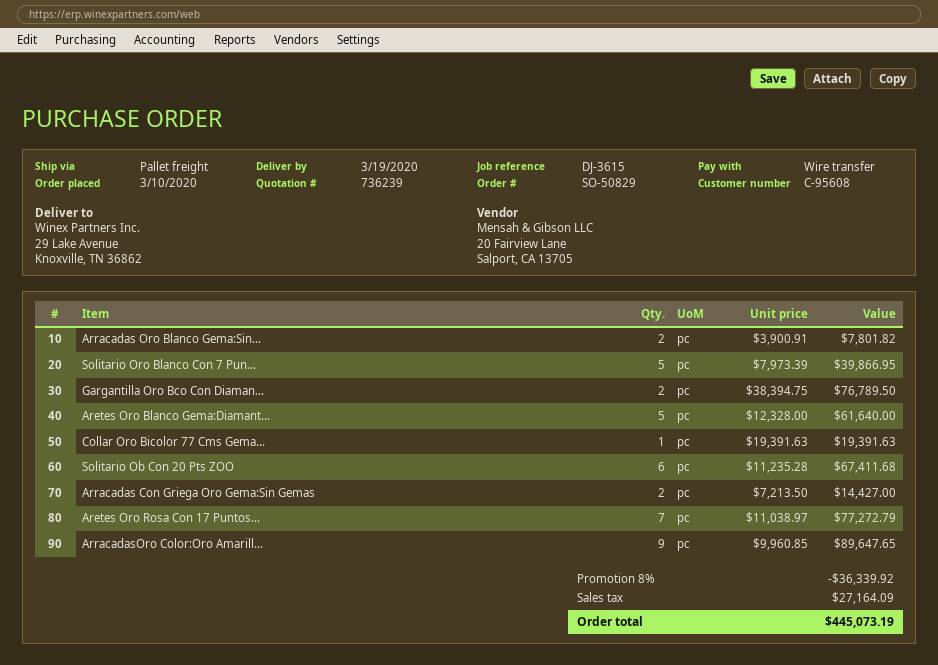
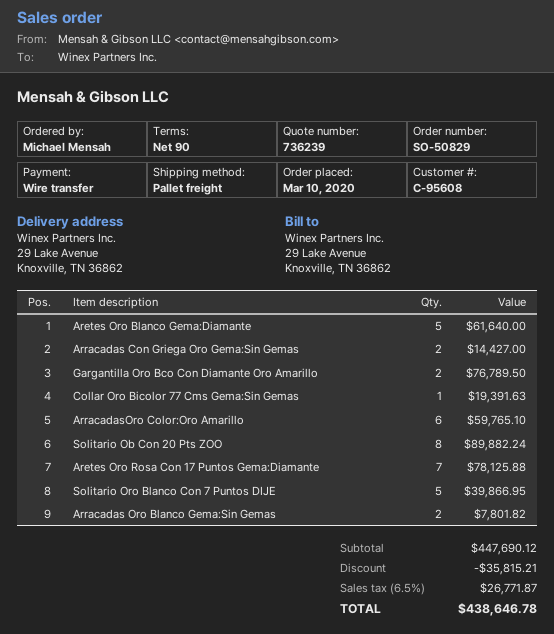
Solitario Ob Con 20 Pts ZOO: 6 for 67411.68 -> 8 for 89882.24
Aretes Oro Rosa Con 17 Puntos...: 7 for 77272.79 -> 7 for 78125.88
ArracadasOro Color:Oro Amarill...: 9 for 89647.65 -> 6 for 59765.10
discount: 36339.92 -> 35815.21
tax: 27164.09 -> 26771.87
total: 445073.19 -> 438646.78

